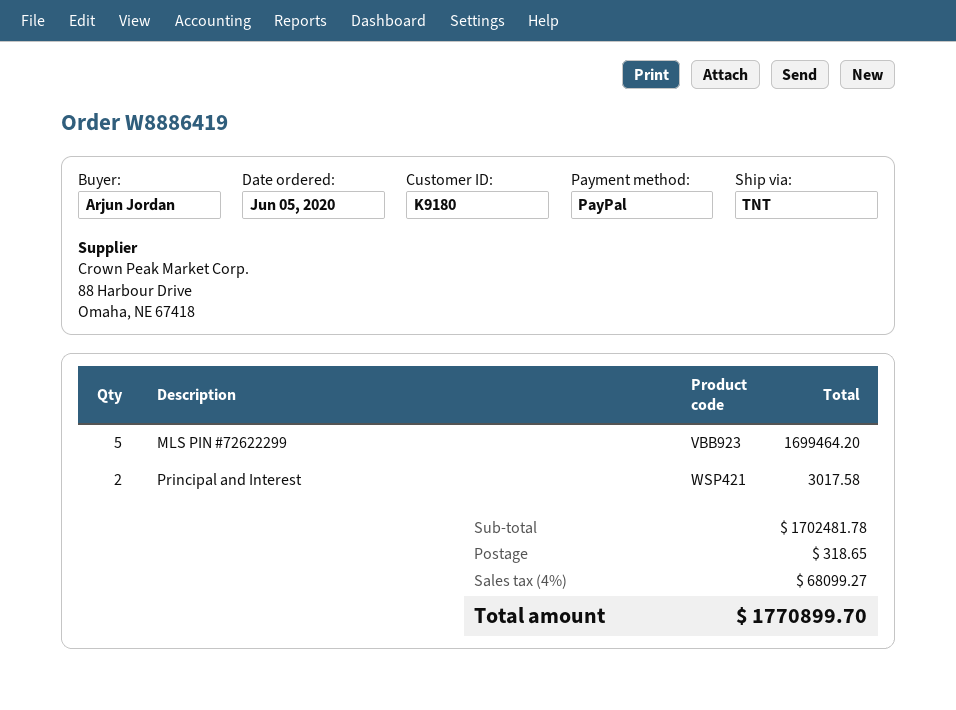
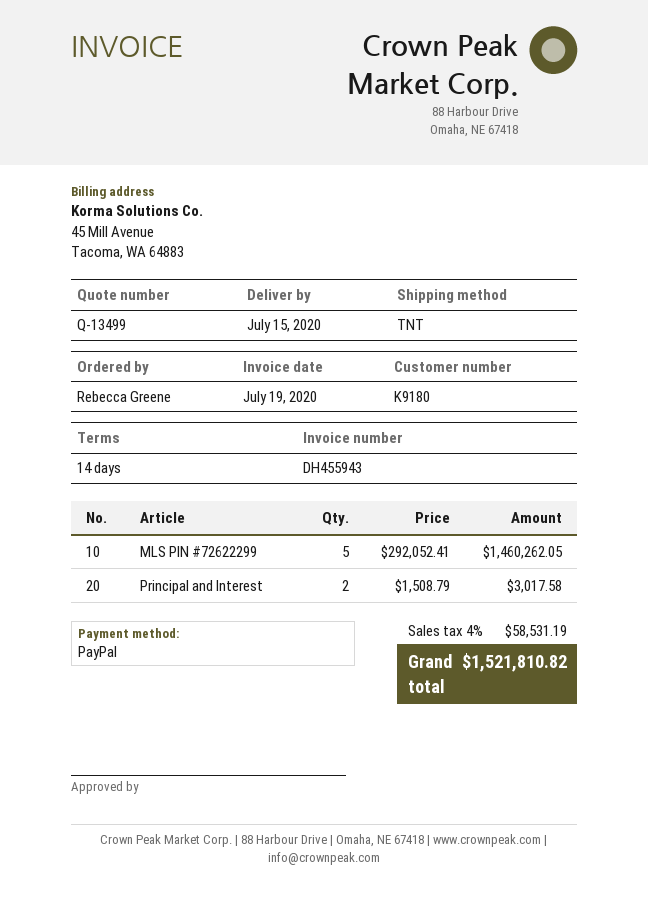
ordered by: Arjun Jordan -> Rebecca Greene
MLS PIN #72622299: 5 for 1699464.20 -> 5 for 1460262.05
shipping: 318.65 -> none
tax: 4% = 68099.27 -> 4% = 58531.19
total: 1770899.70 -> 1521810.82

